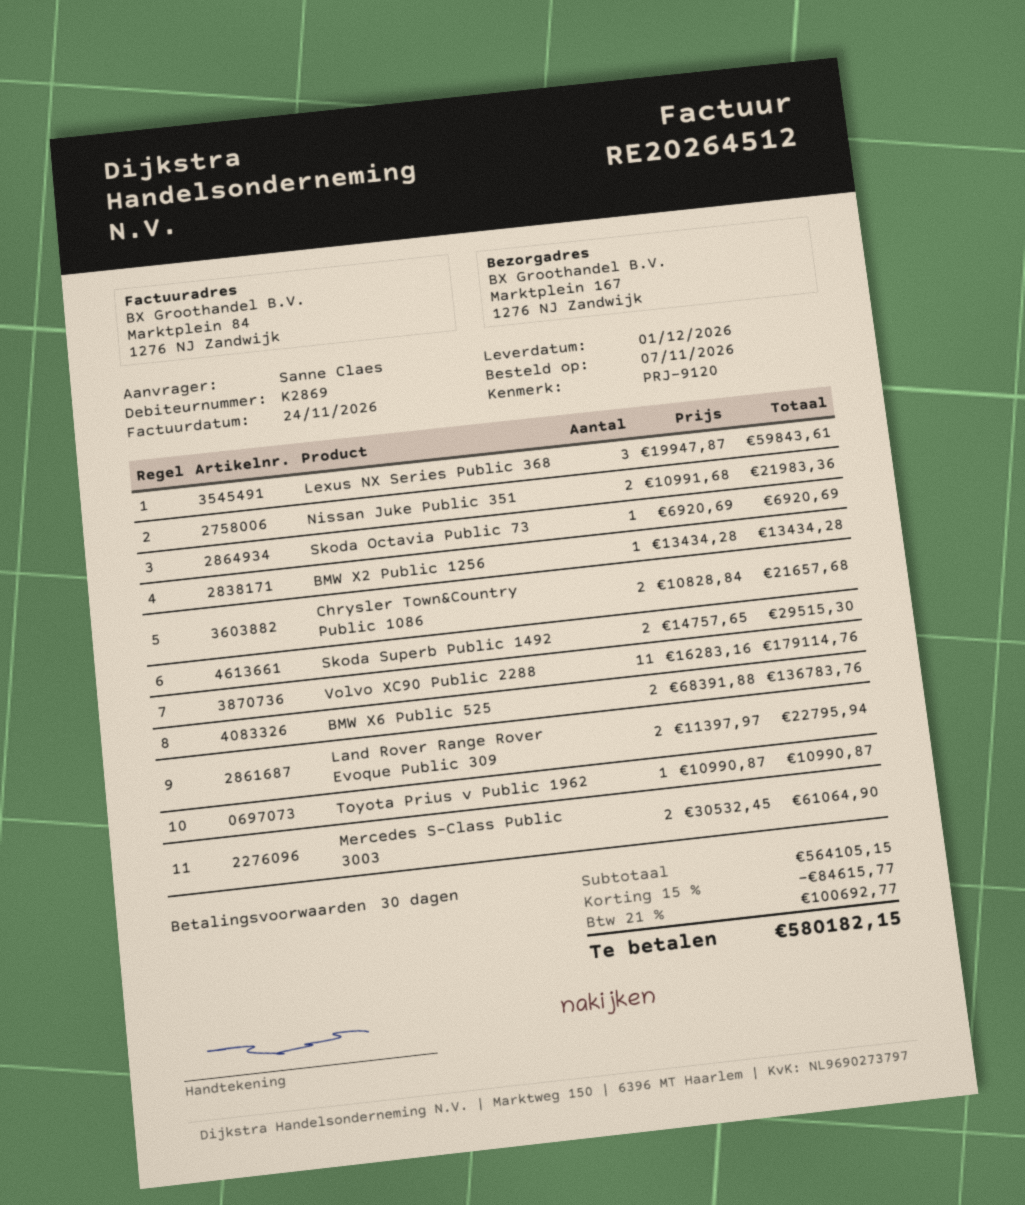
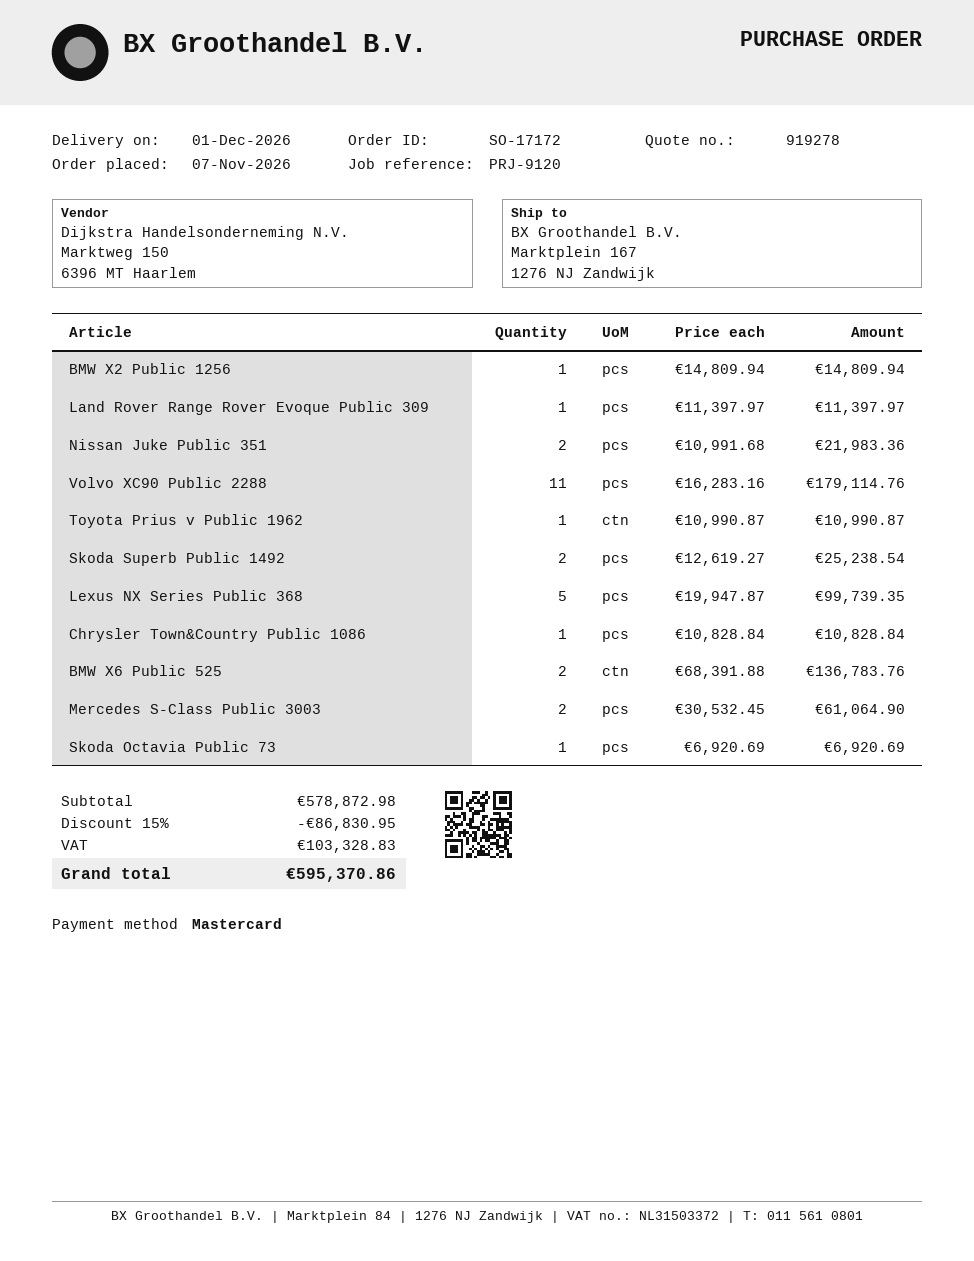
Lexus NX Series Public 368: 3 x 19947.87 = 59843.61 -> 5 x 19947.87 = 99739.35
BMW X2 Public 1256: 1 x 13434.28 = 13434.28 -> 1 x 14809.94 = 14809.94
Chrysler Town&Country Public 1086: 2 x 10828.84 = 21657.68 -> 1 x 10828.84 = 10828.84
Skoda Superb Public 1492: 2 x 14757.65 = 29515.30 -> 2 x 12619.27 = 25238.54
Land Rover Range Rover Evoque Public 309: 2 x 11397.97 = 22795.94 -> 1 x 11397.97 = 11397.97
subtotal: 564105.15 -> 578872.98
discount: 15% = 84615.77 -> 15% = 86830.95
tax: 100692.77 -> 103328.83
total: 580182.15 -> 595370.86

